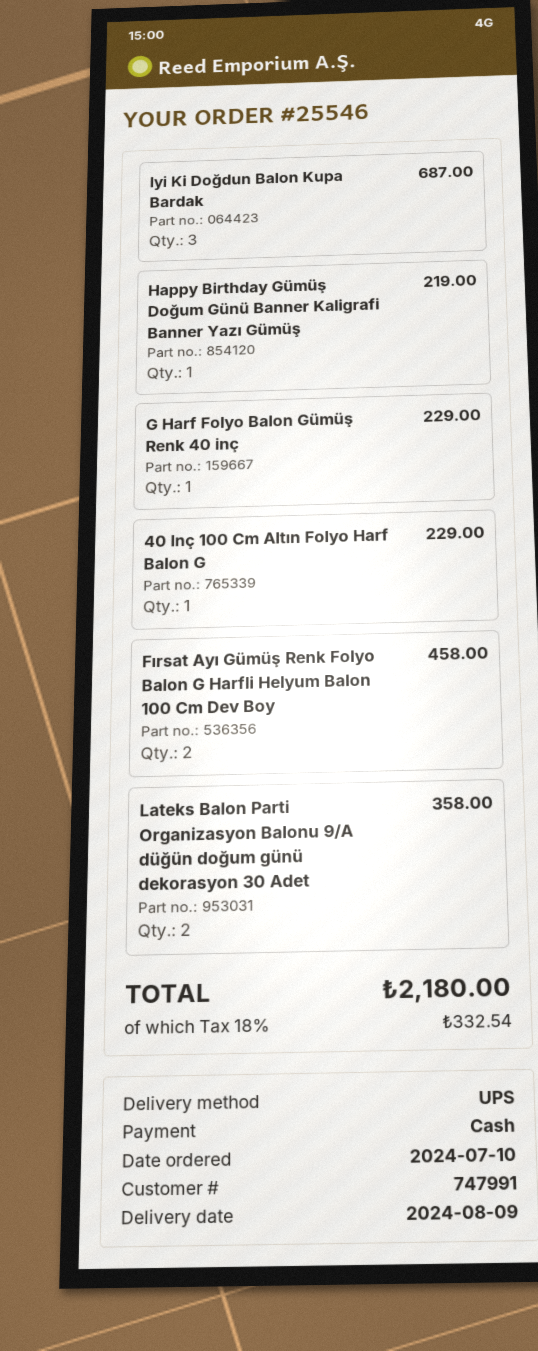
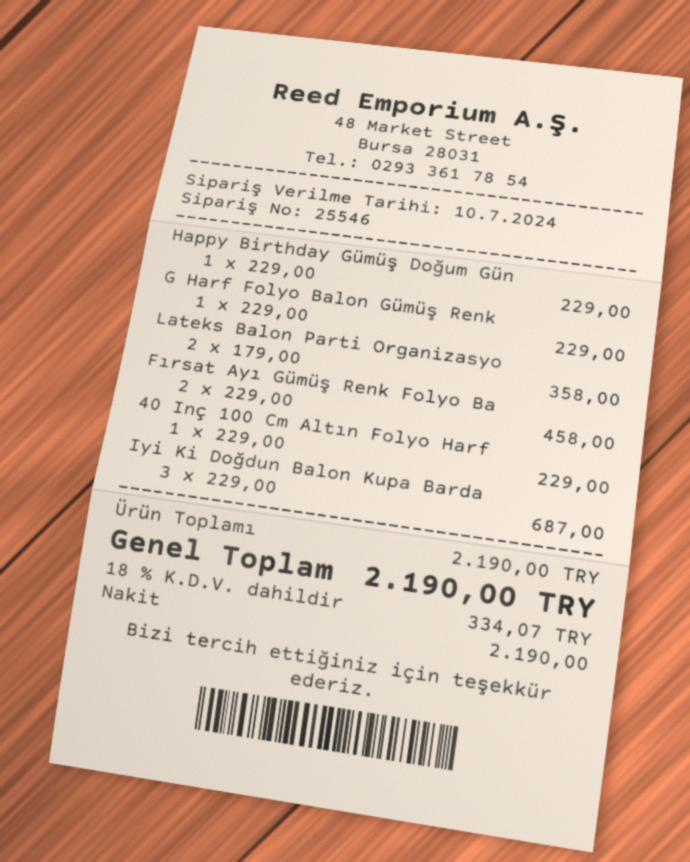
Happy Birthday Gümüş Doğum Günü Banner Kaligrafi Banner Yazı Gümüş: 1 for 219.00 -> 1 for 229.00
tax: 18% = 332.54 -> 18% = 334.07
total: 2180.00 -> 2190.00

